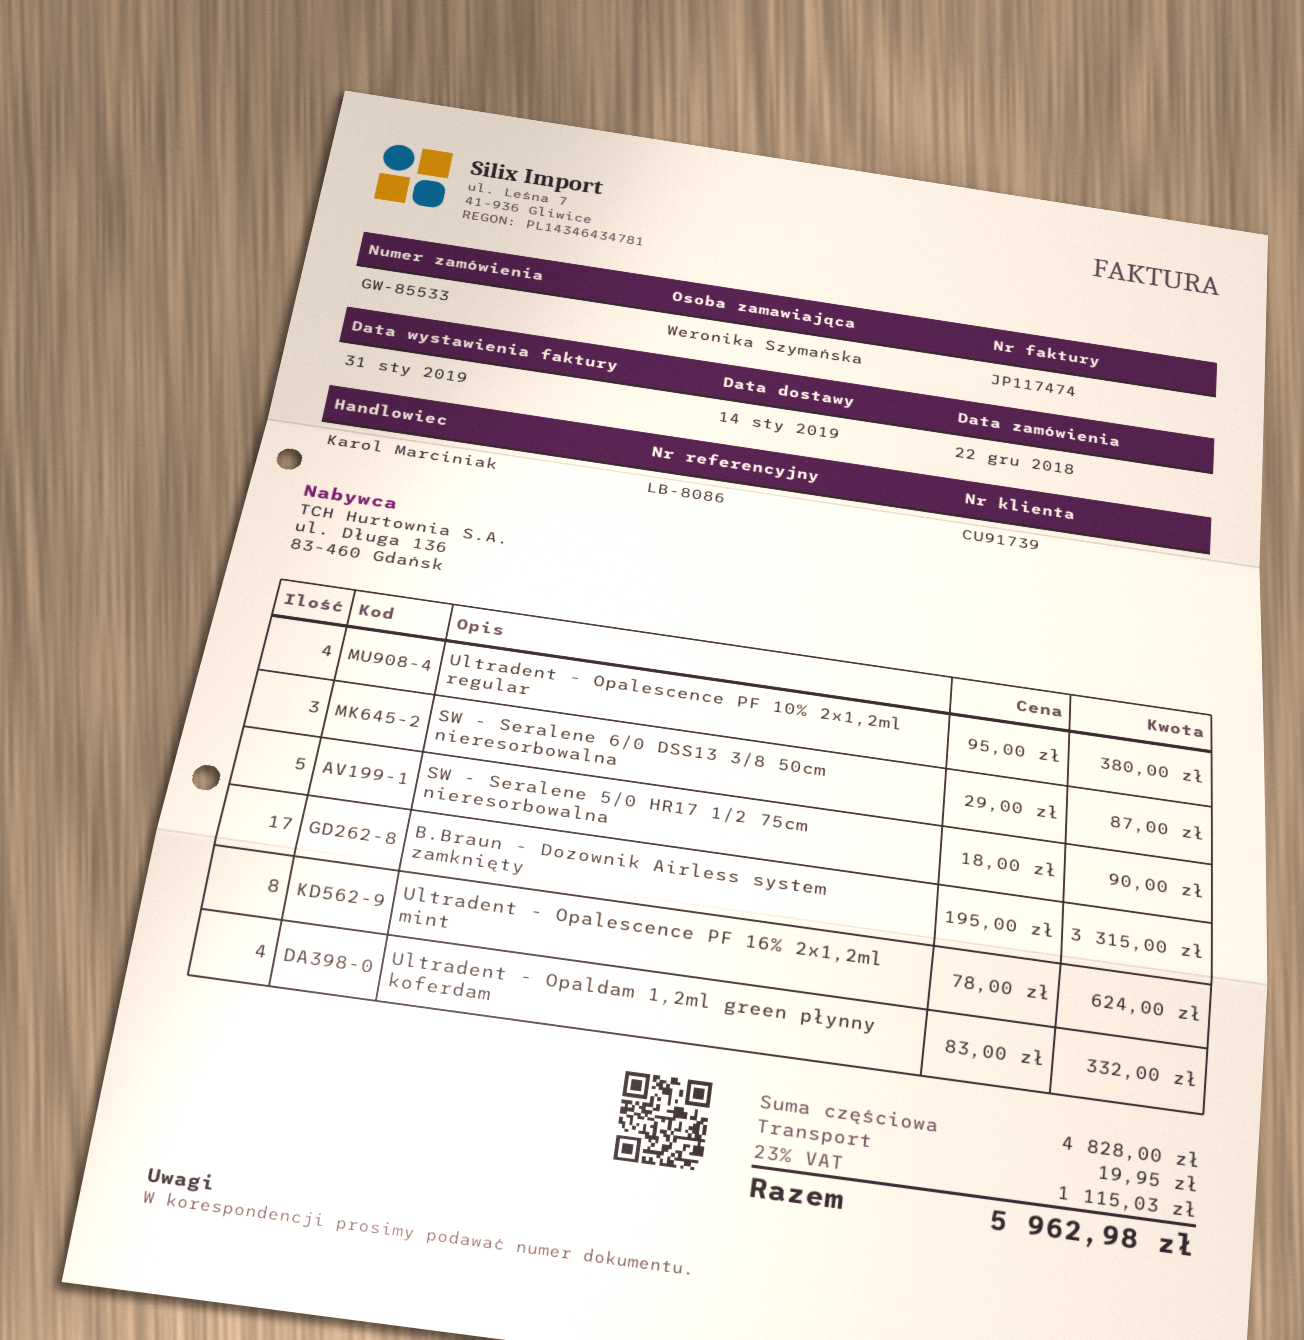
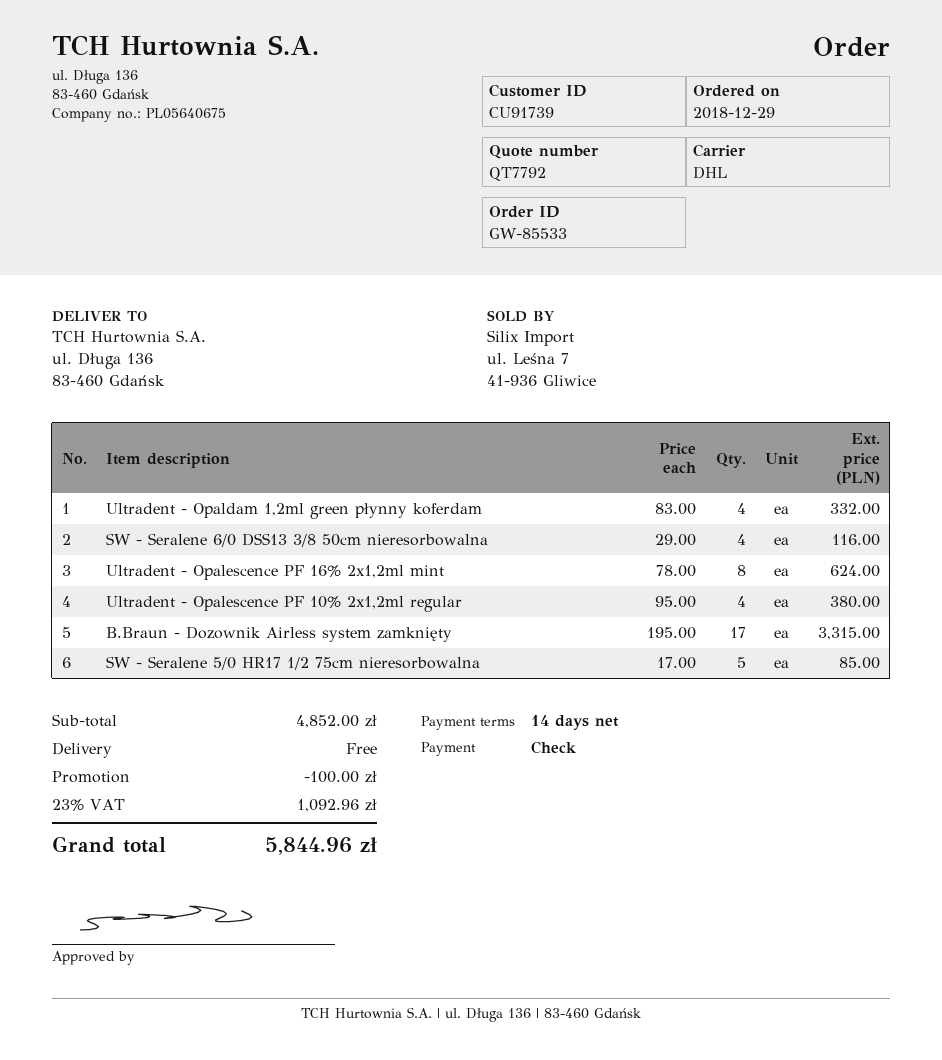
order date: 2018-12-22 -> 2018-12-29
SW - Seralene 6/0 DSS13 3/8 50cm nieresorbowalna: 3 x 29.00 = 87.00 -> 4 x 29.00 = 116.00
SW - Seralene 5/0 HR17 1/2 75cm nieresorbowalna: 5 x 18.00 = 90.00 -> 5 x 17.00 = 85.00
subtotal: 4828.00 -> 4852.00
discount: none -> 100.00
shipping: 19.95 -> 0.00
tax: 23% = 1115.03 -> 23% = 1092.96
total: 5962.98 -> 5844.96

